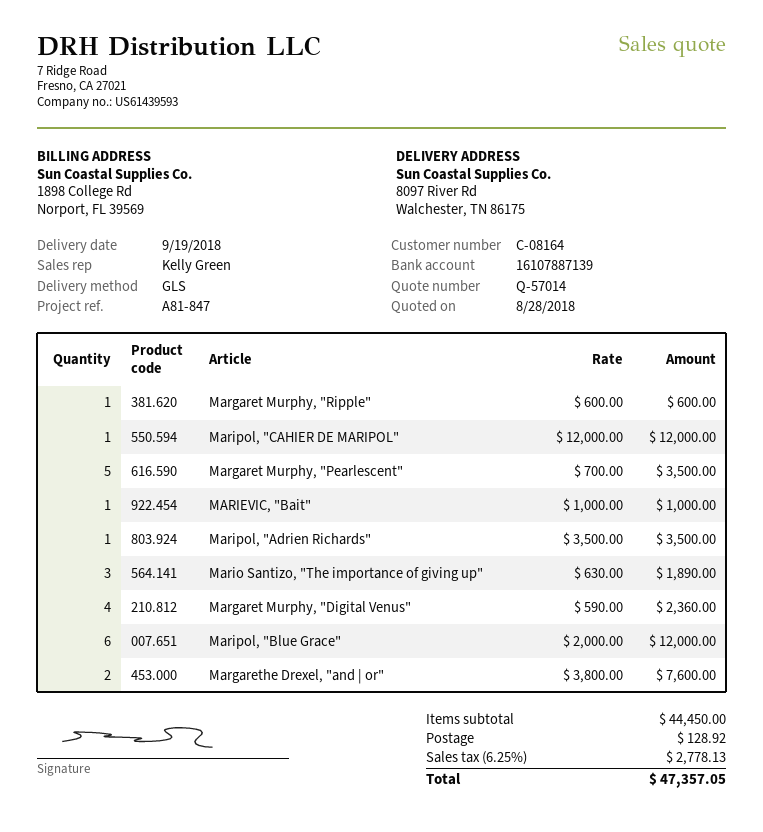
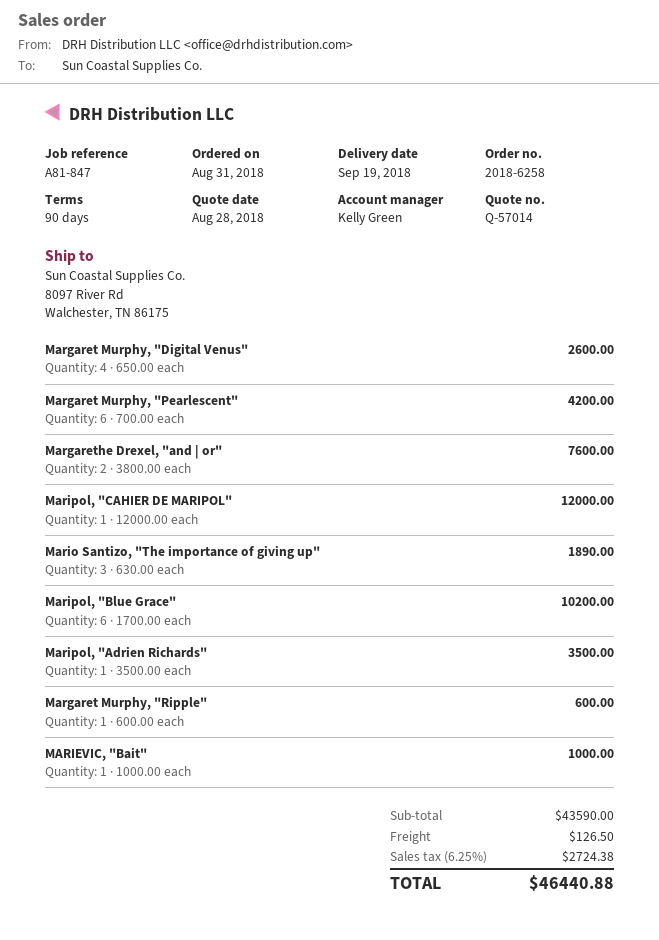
Margaret Murphy, "Pearlescent": 5 x 700.00 = 3500.00 -> 6 x 700.00 = 4200.00
Margaret Murphy, "Digital Venus": 4 x 590.00 = 2360.00 -> 4 x 650.00 = 2600.00
Maripol, "Blue Grace": 6 x 2000.00 = 12000.00 -> 6 x 1700.00 = 10200.00
subtotal: 44450.00 -> 43590.00
shipping: 128.92 -> 126.50
tax: 6.25% = 2778.13 -> 6.25% = 2724.38
total: 47357.05 -> 46440.88

